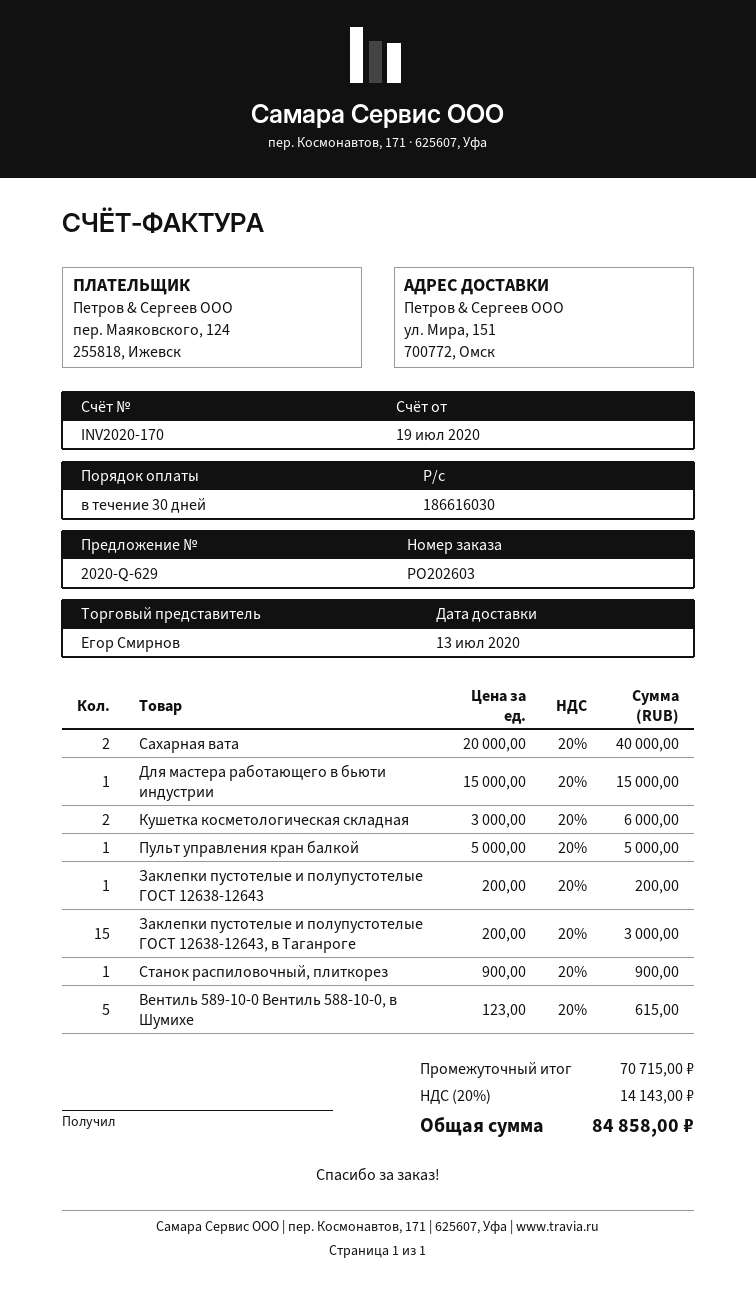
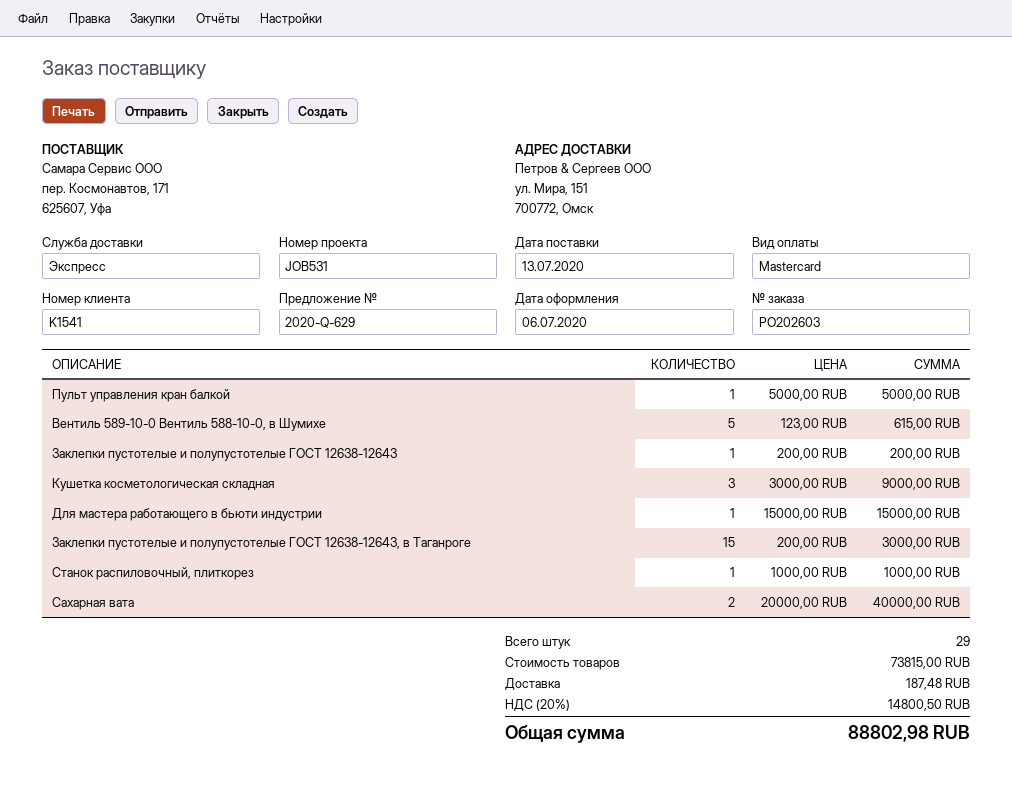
Кушетка косметологическая складная: 2 x 3000.00 = 6000.00 -> 3 x 3000.00 = 9000.00
Станок распиловочный, плиткорез: 1 x 900.00 = 900.00 -> 1 x 1000.00 = 1000.00
subtotal: 70715.00 -> 73815.00
shipping: none -> 187.48
tax: 20% = 14143.00 -> 20% = 14800.50
total: 84858.00 -> 88802.98

